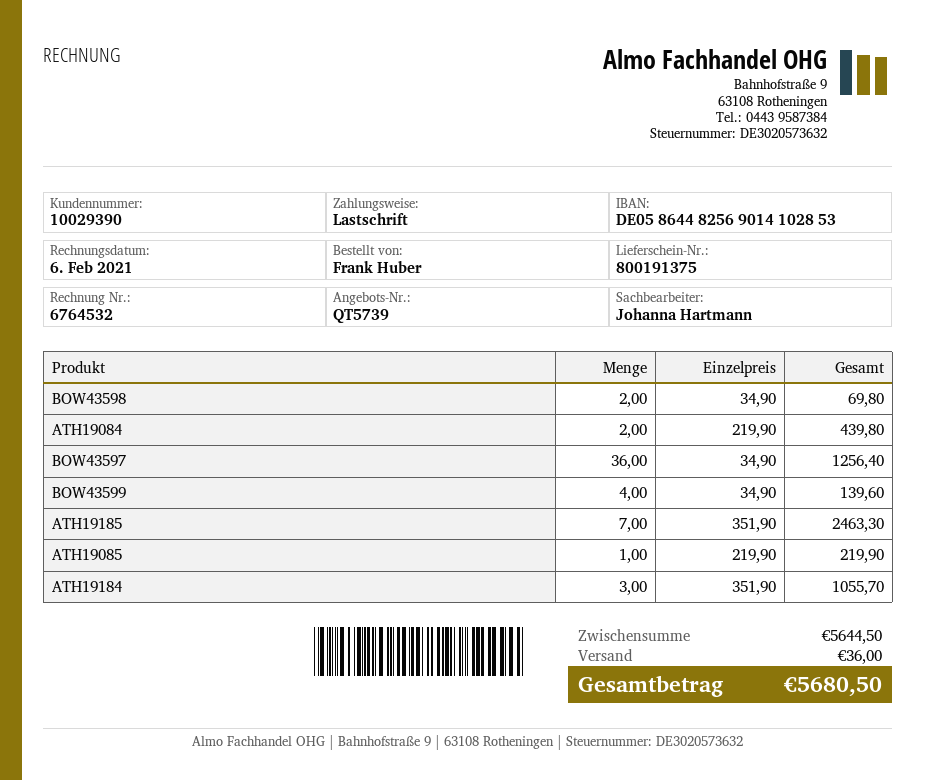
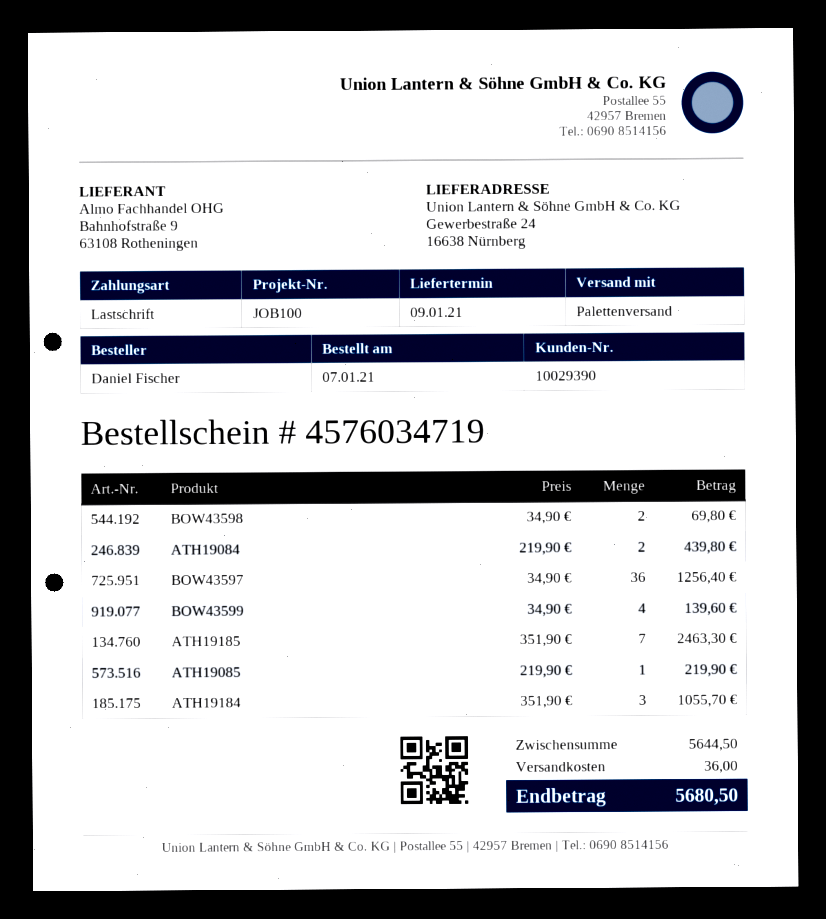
ordered by: Frank Huber -> Daniel Fischer

